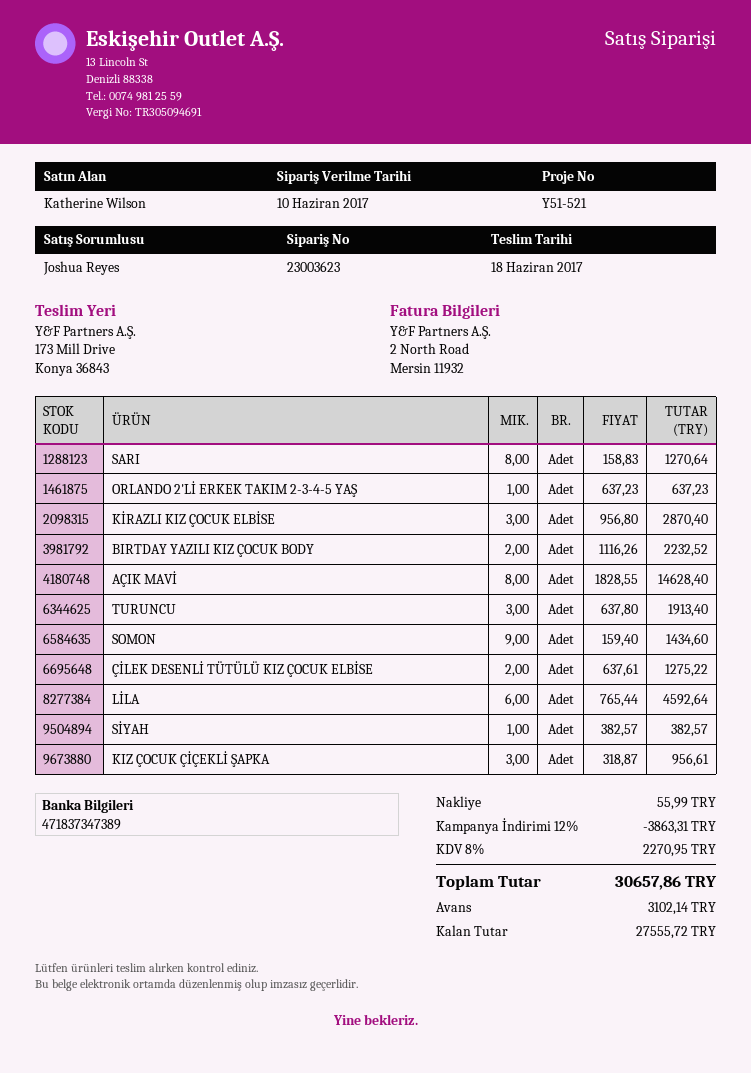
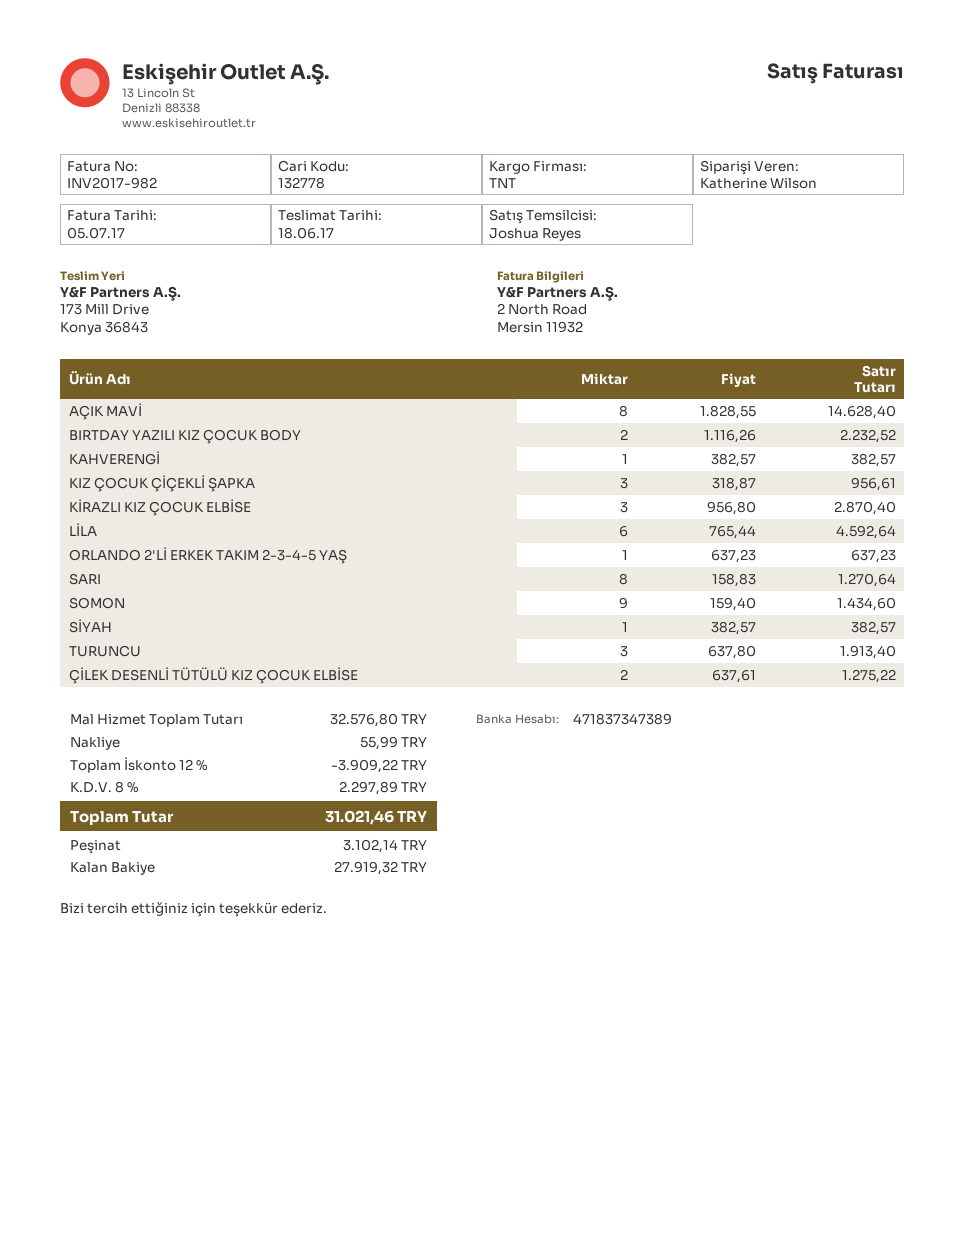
KAHVERENGİ: none -> 1 x 382.57 = 382.57
discount: 12% = 3863.31 -> 12% = 3909.22
tax: 8% = 2270.95 -> 8% = 2297.89
total: 30657.86 -> 31021.46
balance: 27555.72 -> 27919.32

